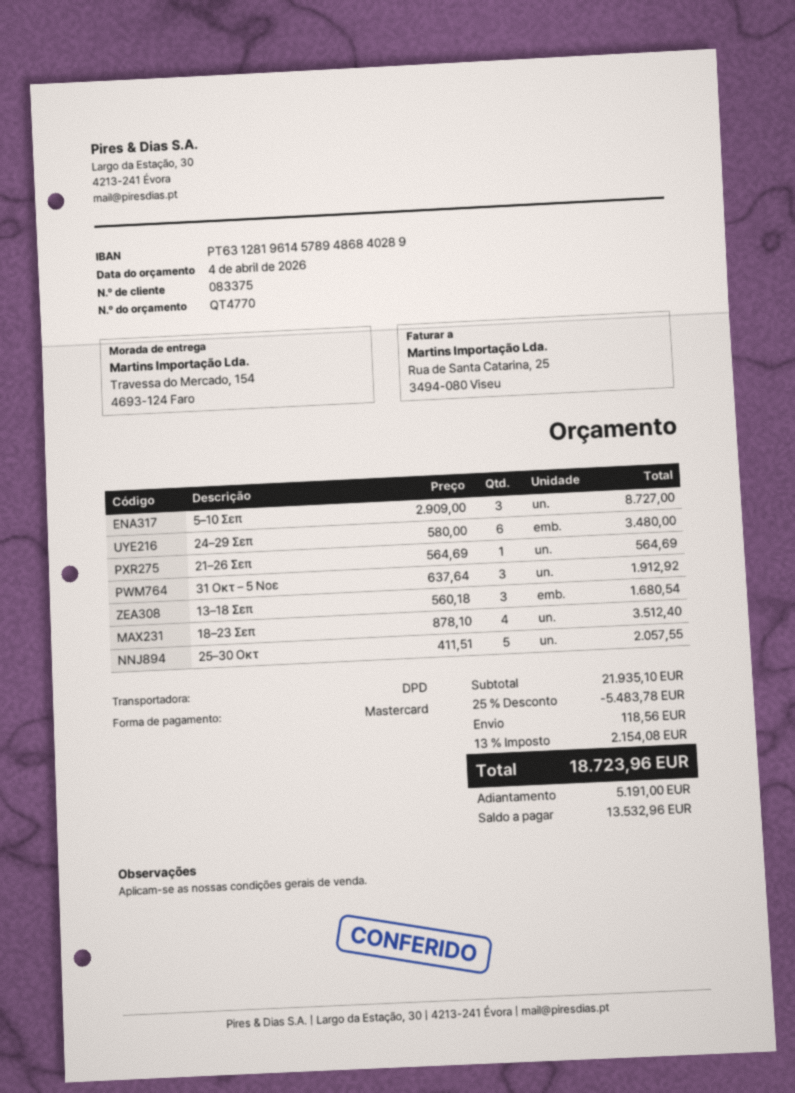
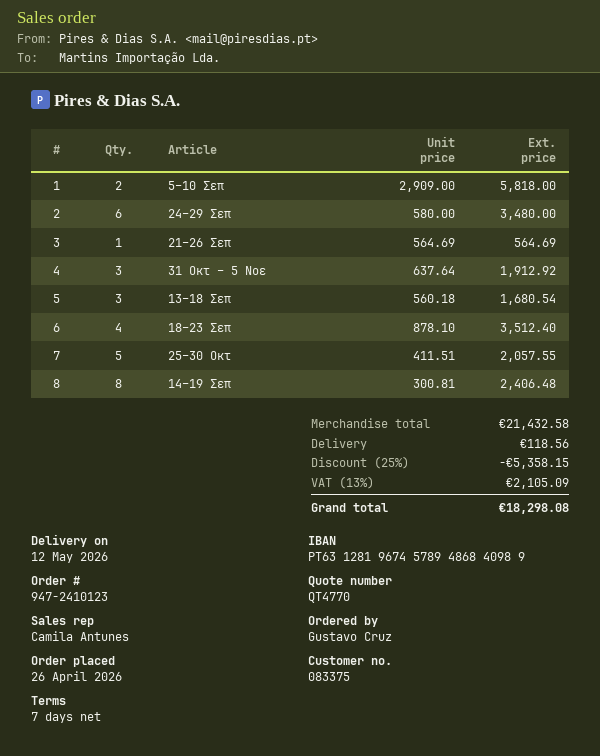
bank account: PT63128196145789486840289 -> PT63128196745789486840989
5–10 Σεπ: 3 x 2909.00 = 8727.00 -> 2 x 2909.00 = 5818.00
14–19 Σεπ: none -> 8 x 300.81 = 2406.48
subtotal: 21935.10 -> 21432.58
discount: 25% = 5483.78 -> 25% = 5358.15
tax: 13% = 2154.08 -> 13% = 2105.09
total: 18723.96 -> 18298.08

